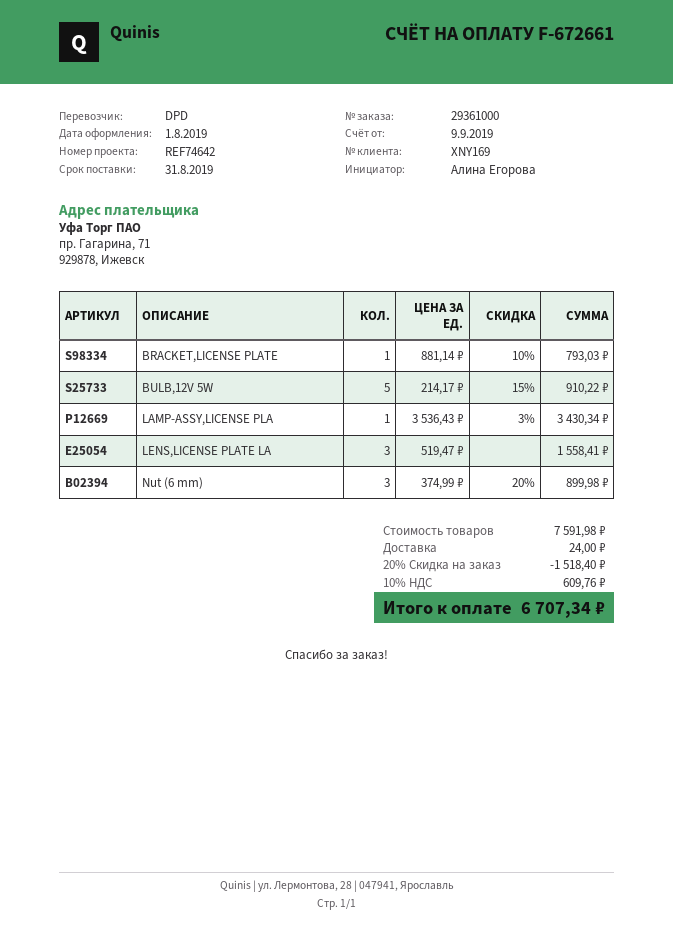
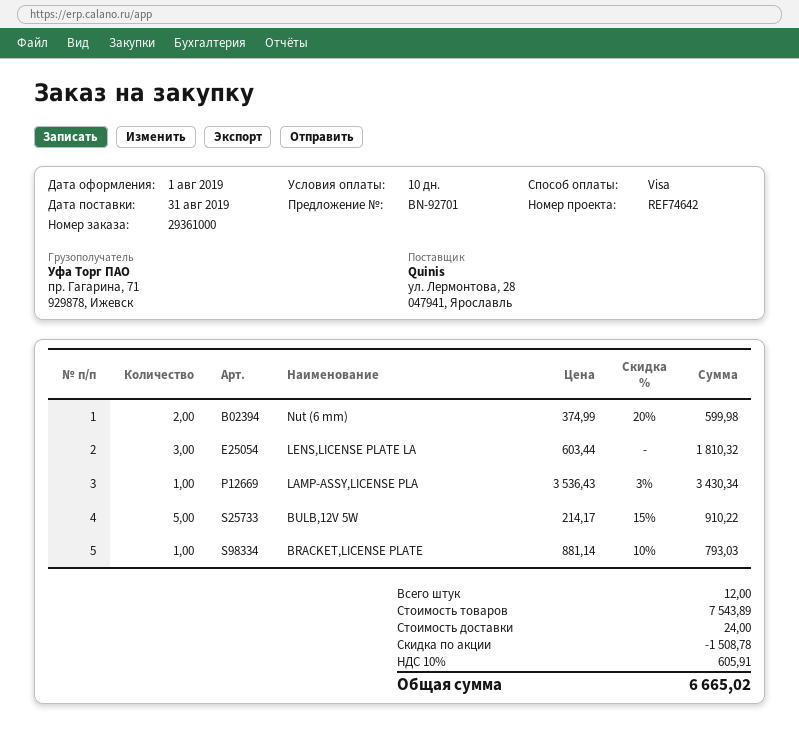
LENS,LICENSE PLATE LA: 3 x 519.47 = 1558.41 -> 3 x 603.44 = 1810.32
Nut (6 mm): 3 x 374.99 - 20% = 899.98 -> 2 x 374.99 - 20% = 599.98
subtotal: 7591.98 -> 7543.89
discount: 1518.40 -> 1508.78
tax: 10% = 609.76 -> 10% = 605.91
total: 6707.34 -> 6665.02

